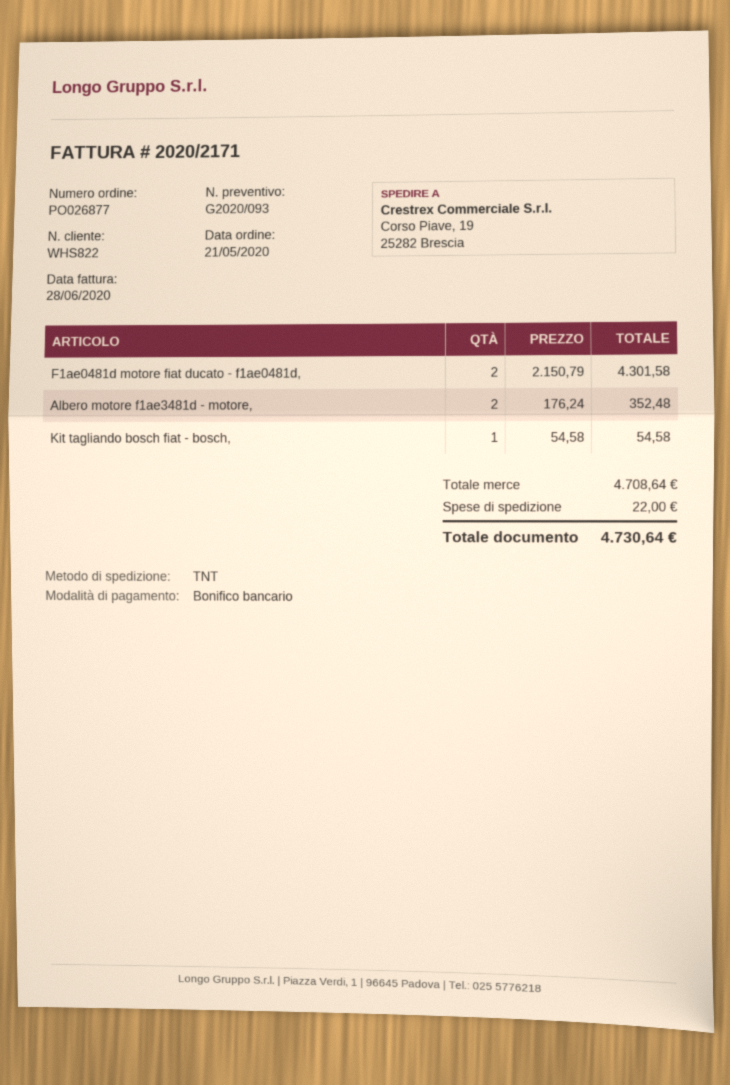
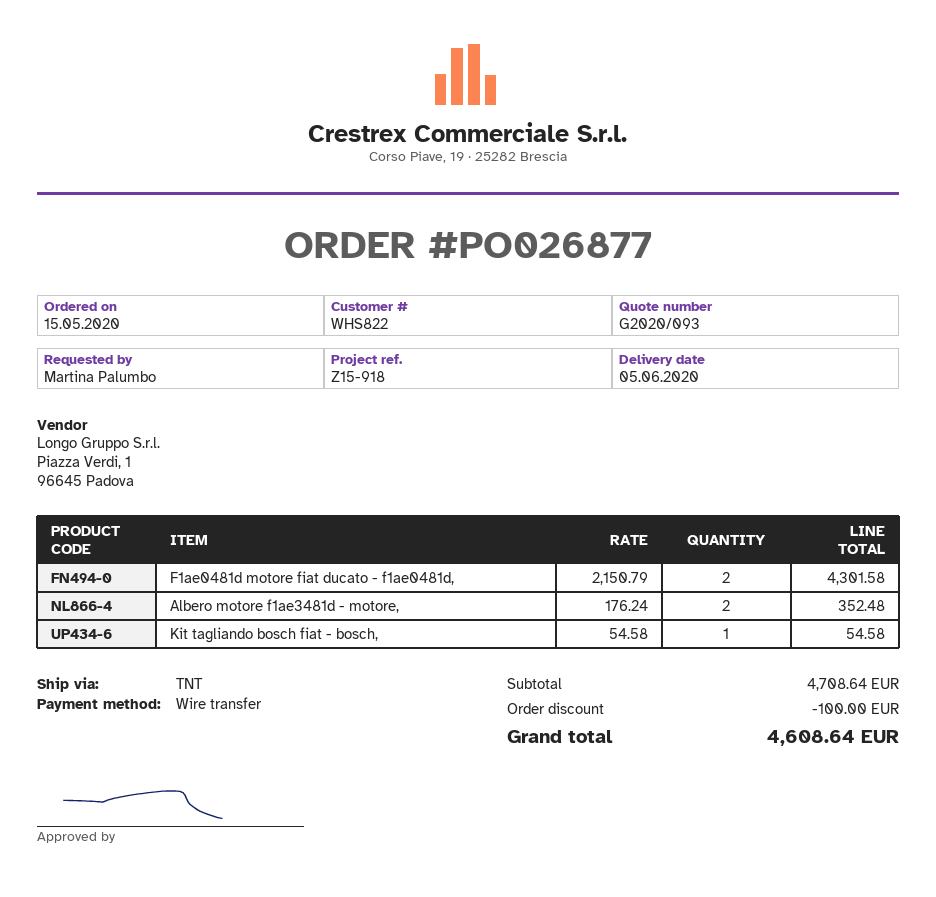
order date: 2020-05-21 -> 2020-05-15
discount: none -> 100.00
shipping: 22.00 -> none
total: 4730.64 -> 4608.64

